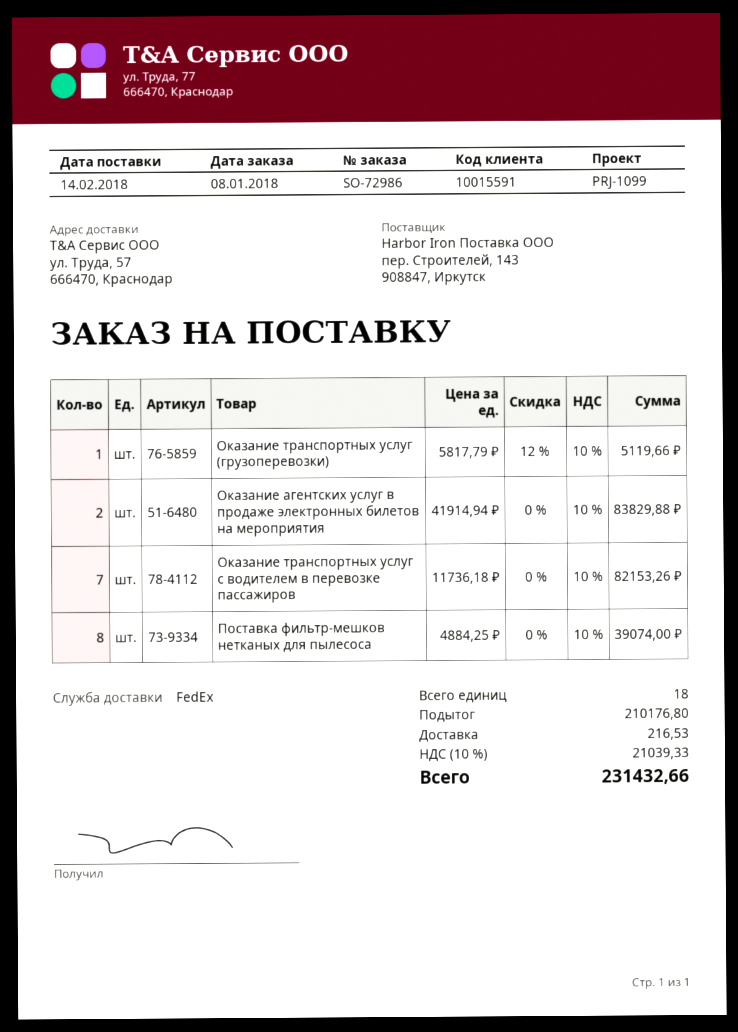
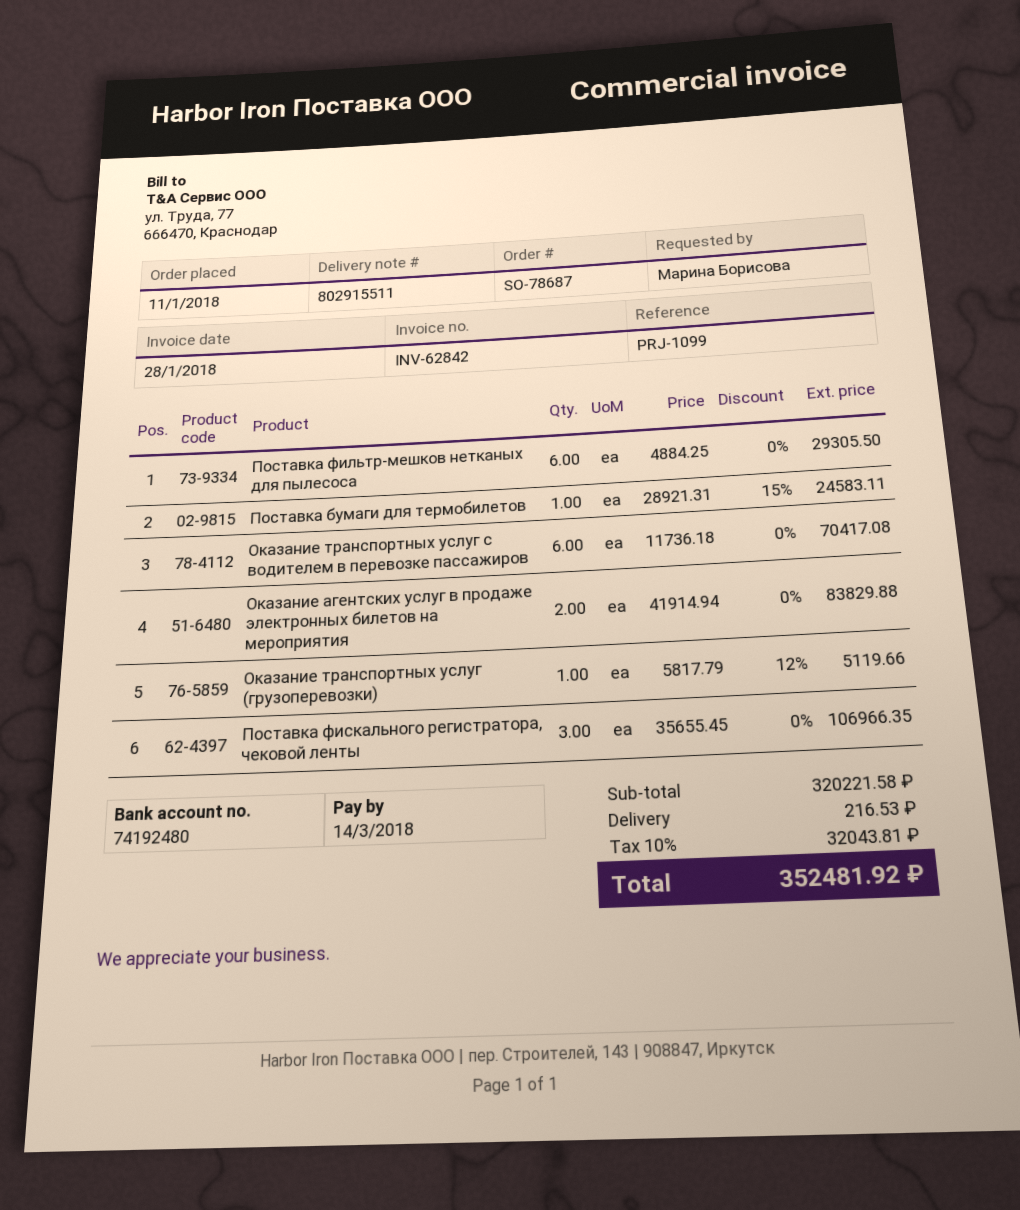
order number: SO-72986 -> SO-78687
order date: 2018-01-08 -> 2018-01-11
Оказание транспортных услуг с водителем в перевозке пассажиров: 7 x 11736.18 = 82153.26 -> 6 x 11736.18 = 70417.08
Поставка фильтр-мешков нетканых для пылесоса: 8 x 4884.25 = 39074.00 -> 6 x 4884.25 = 29305.50
Поставка бумаги для термобилетов: none -> 1 x 28921.31 - 15% = 24583.11
Поставка фискального регистратора, чековой ленты: none -> 3 x 35655.45 = 106966.35
subtotal: 210176.80 -> 320221.58
tax: 10% = 21039.33 -> 10% = 32043.81
total: 231432.66 -> 352481.92

